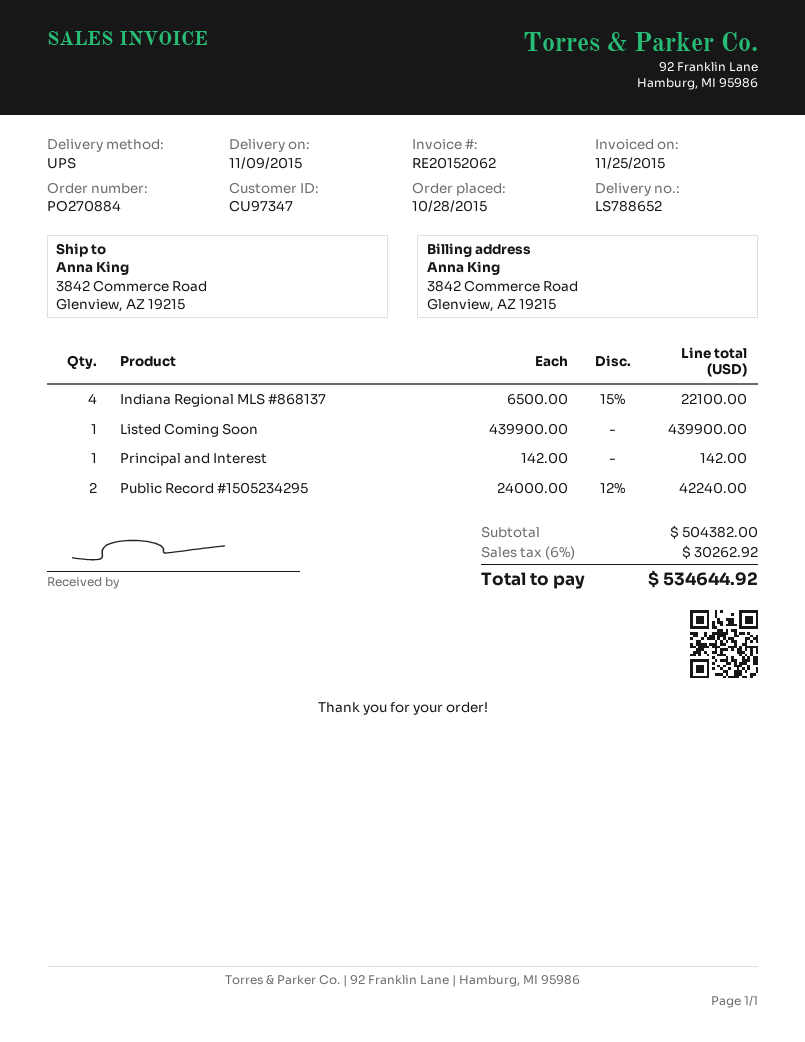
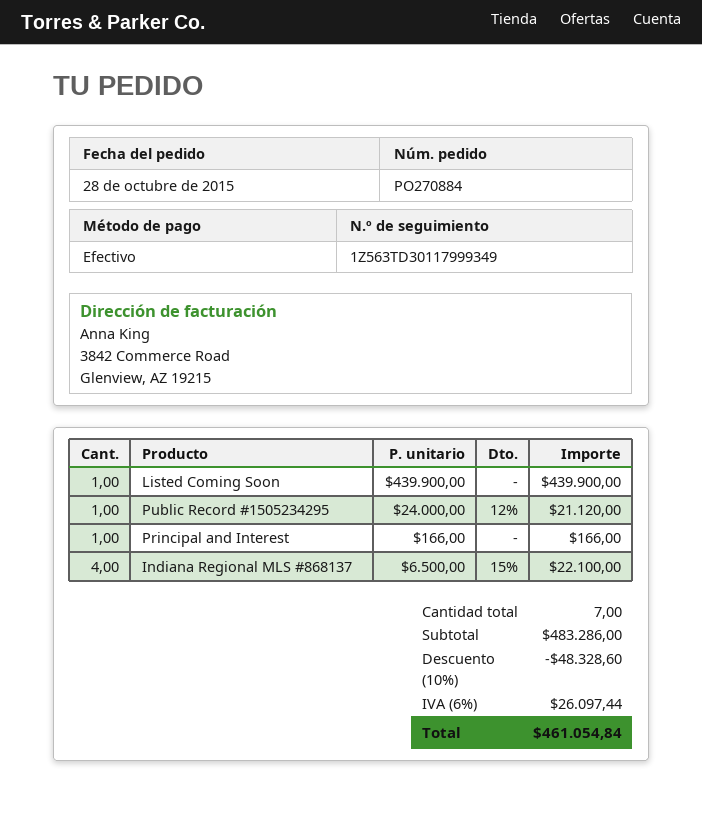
Principal and Interest: 1 x 142.00 = 142.00 -> 1 x 166.00 = 166.00
Public Record #1505234295: 2 x 24000.00 - 12% = 42240.00 -> 1 x 24000.00 - 12% = 21120.00
subtotal: 504382.00 -> 483286.00
discount: none -> 10% = 48328.60
tax: 6% = 30262.92 -> 6% = 26097.44
total: 534644.92 -> 461054.84

